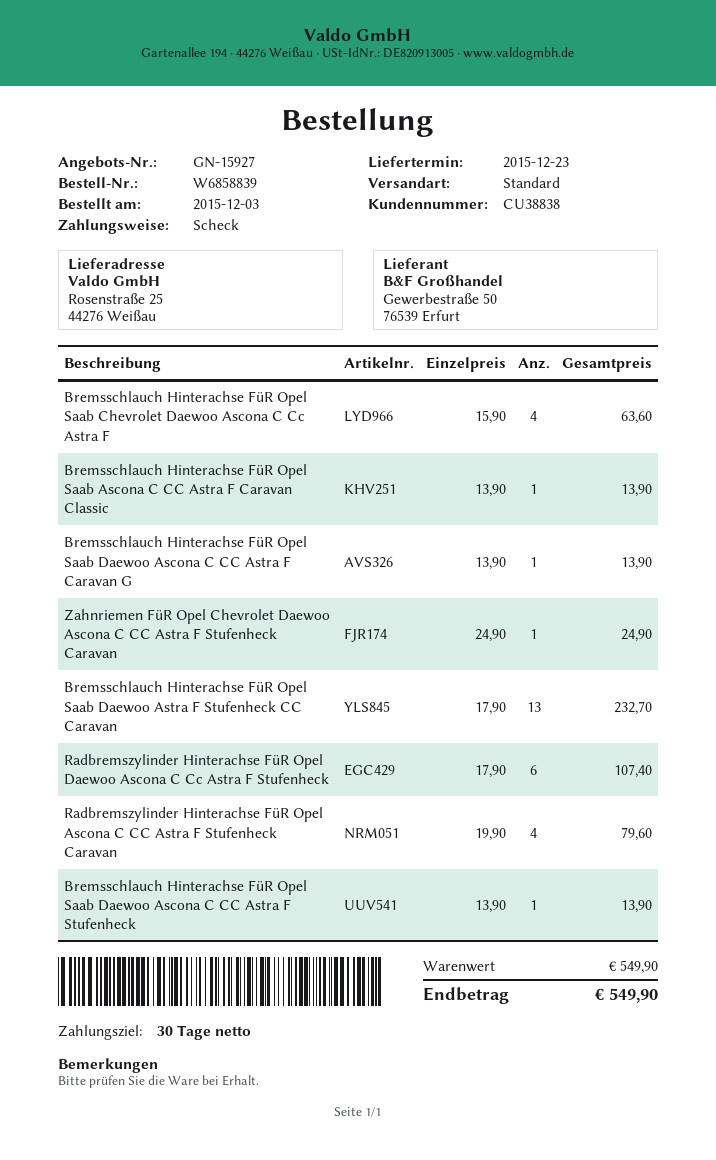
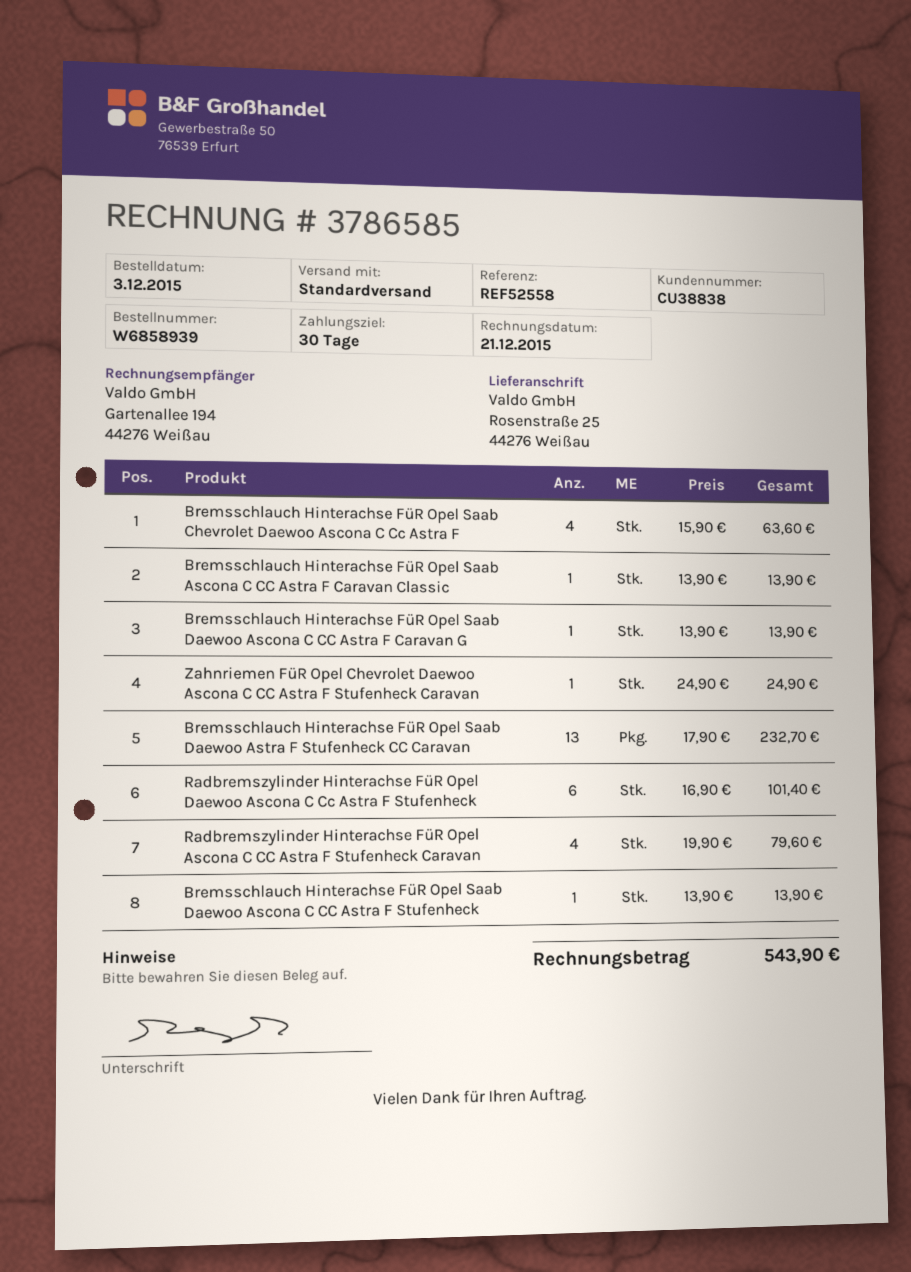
order number: W6858839 -> W6858939
Radbremszylinder Hinterachse FüR Opel Daewoo Ascona C Cc Astra F Stufenheck: 6 x 17.90 = 107.40 -> 6 x 16.90 = 101.40
total: 549.90 -> 543.90

